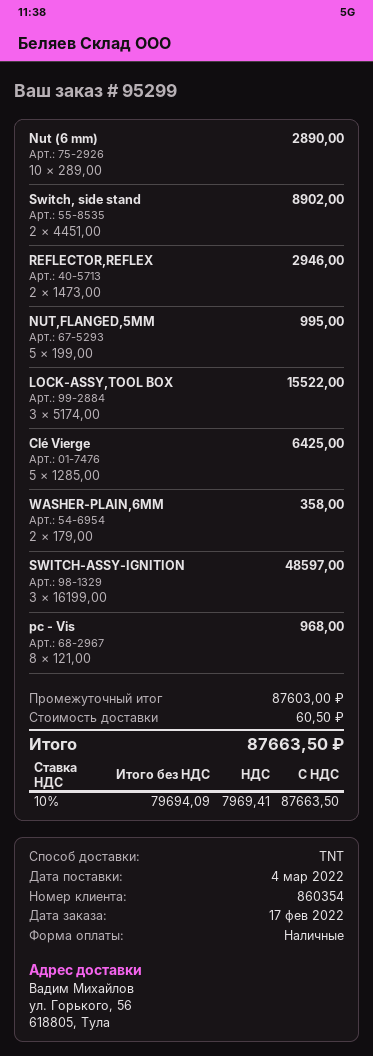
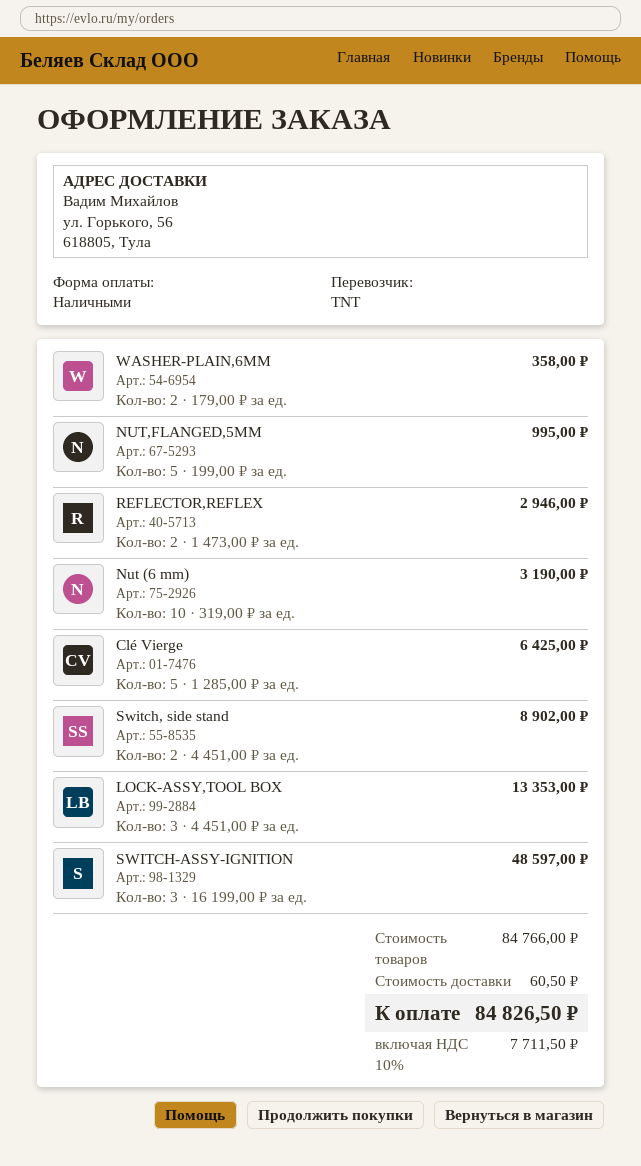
Nut (6 mm): 10 x 289.00 = 2890.00 -> 10 x 319.00 = 3190.00
LOCK-ASSY,TOOL BOX: 3 x 5174.00 = 15522.00 -> 3 x 4451.00 = 13353.00
pc - Vis: 8 x 121.00 = 968.00 -> none
subtotal: 87603.00 -> 84766.00
tax: 10% = 7969.41 -> 10% = 7711.50
total: 87663.50 -> 84826.50

